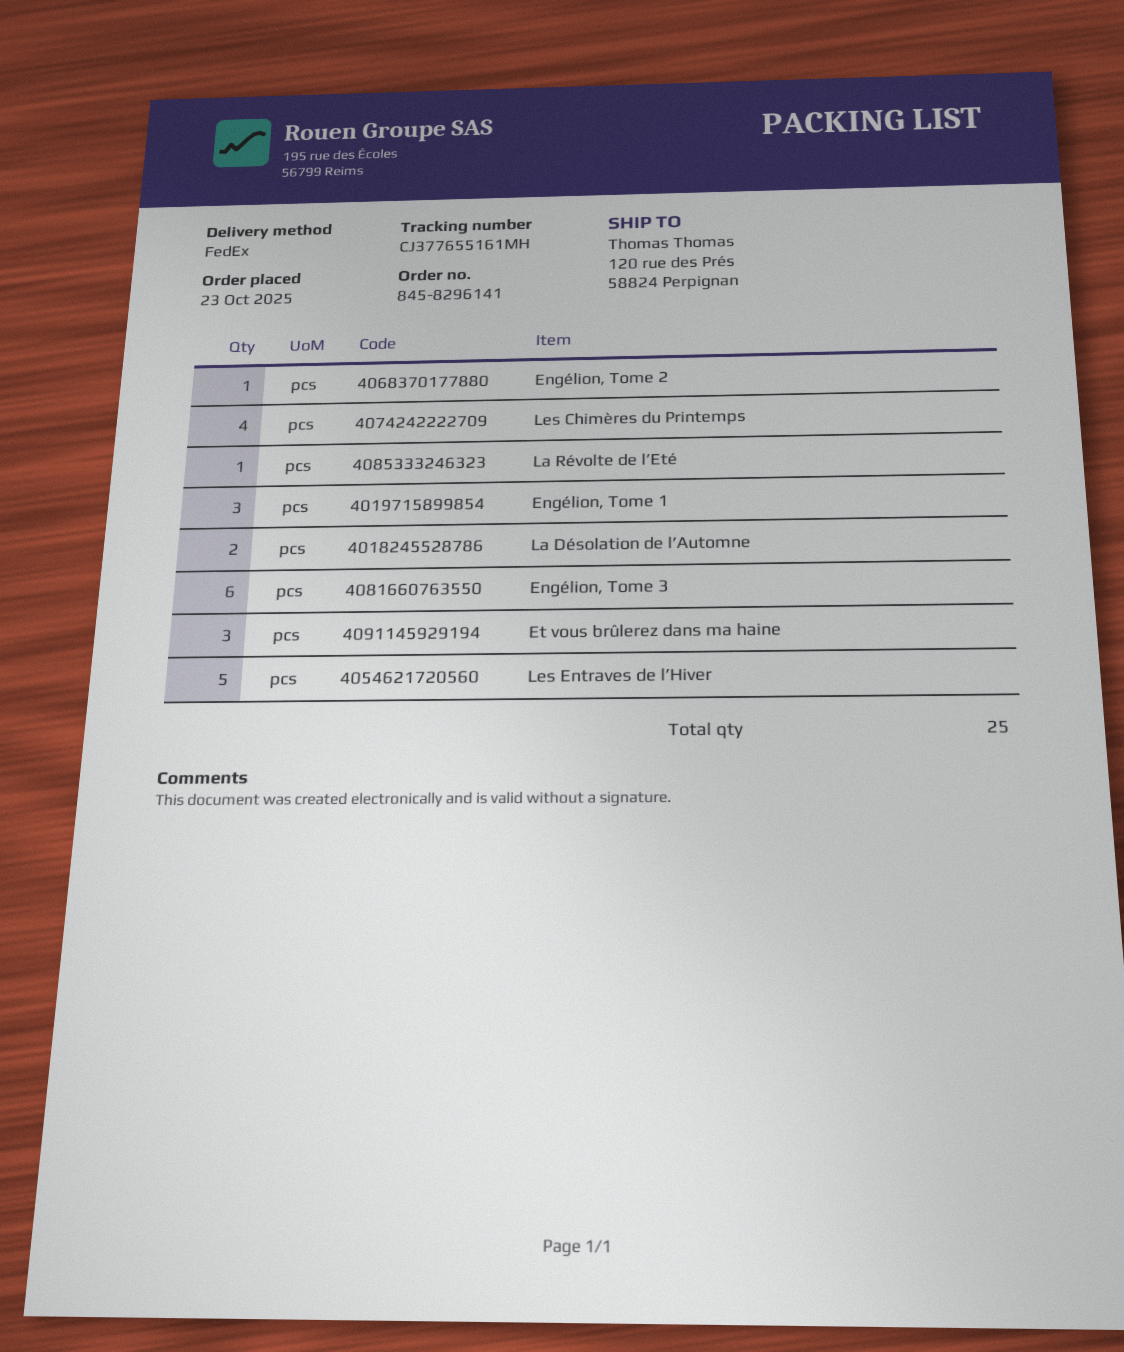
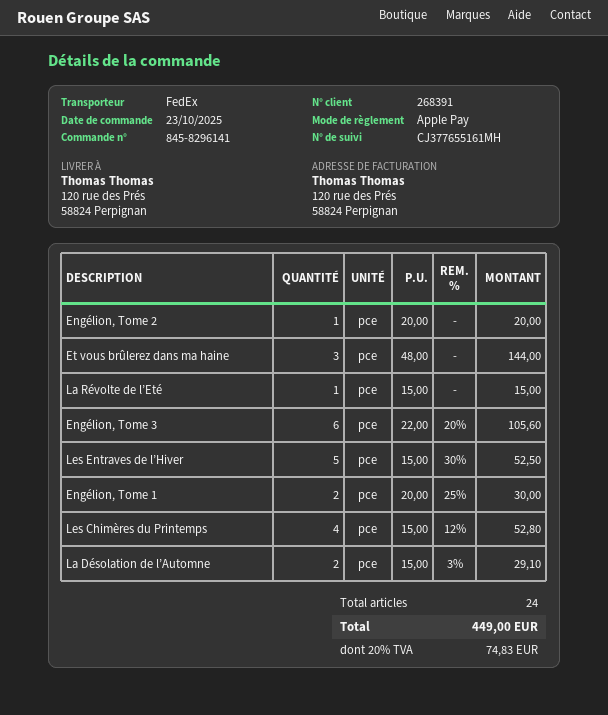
Engélion, Tome 1: 3 -> 2
total quantity: 25 -> 24

